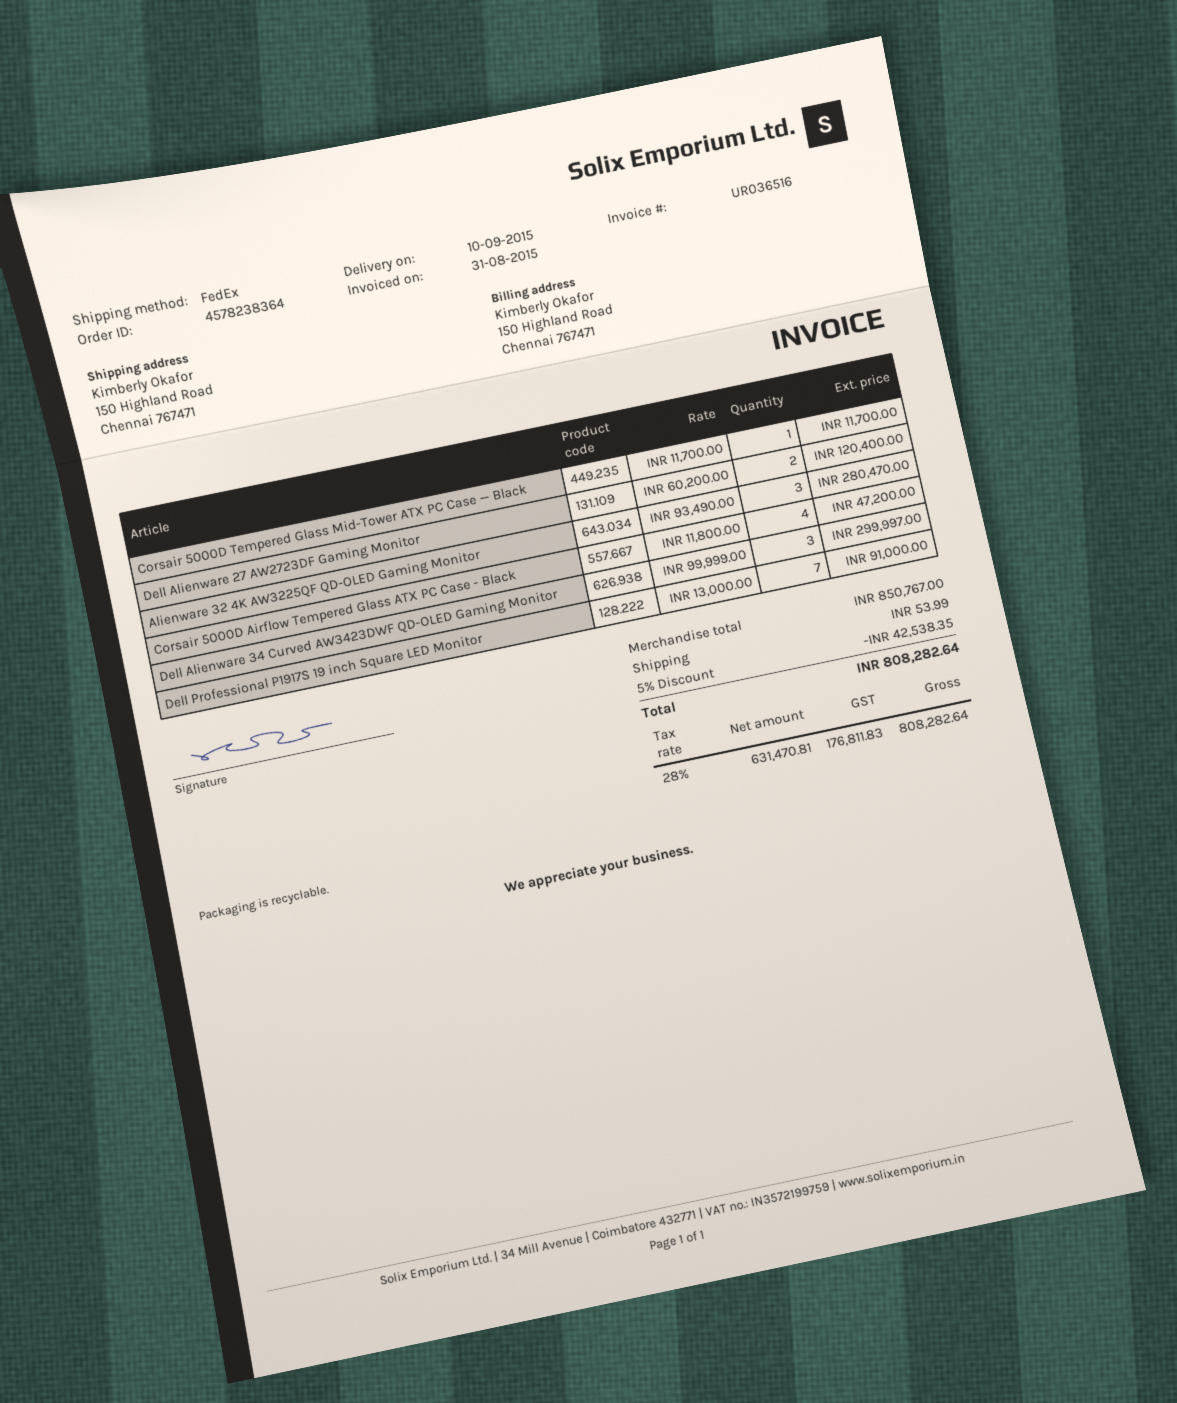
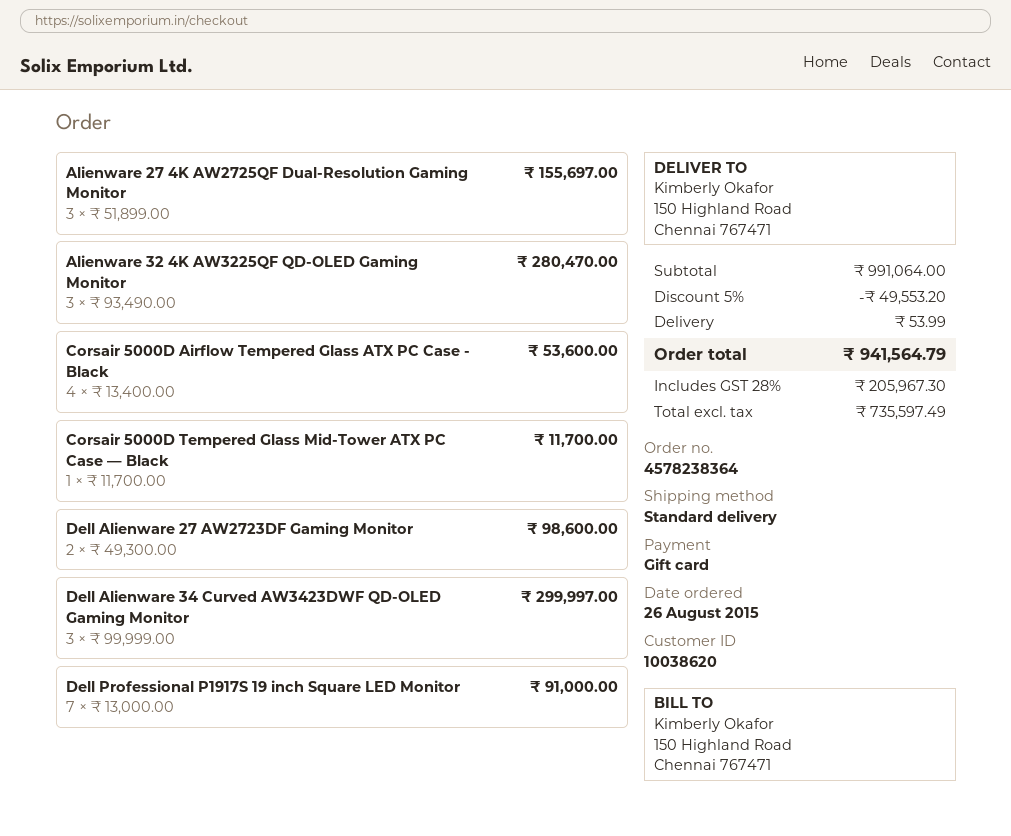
shipping method: FedEx -> standard
Dell Alienware 27 AW2723DF Gaming Monitor: 2 x 60200.00 = 120400.00 -> 2 x 49300.00 = 98600.00
Corsair 5000D Airflow Tempered Glass ATX PC Case - Black: 4 x 11800.00 = 47200.00 -> 4 x 13400.00 = 53600.00
Alienware 27 4K AW2725QF Dual-Resolution Gaming Monitor: none -> 3 x 51899.00 = 155697.00
subtotal: 850767.00 -> 991064.00
discount: 5% = 42538.35 -> 5% = 49553.20
net: 631470.81 -> 735597.49
tax: 28% = 176811.83 -> 28% = 205967.30
total: 808282.64 -> 941564.79

